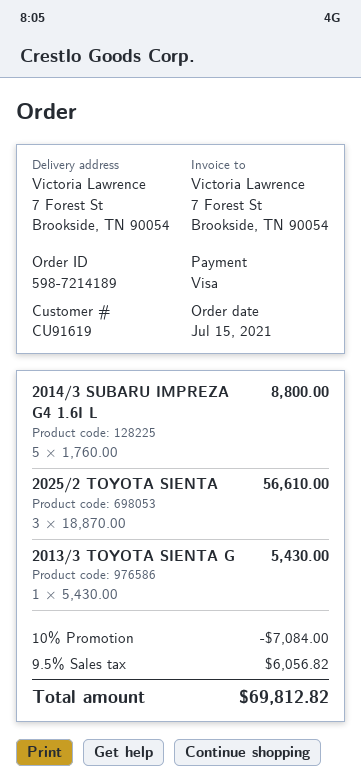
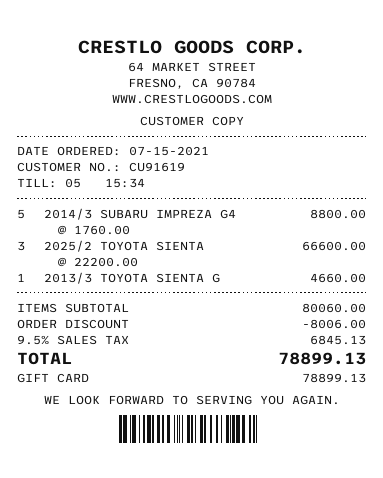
payment method: Visa -> gift card
2025/2 TOYOTA SIENTA: 3 x 18870.00 = 56610.00 -> 3 x 22200.00 = 66600.00
2013/3 TOYOTA SIENTA G: 1 x 5430.00 = 5430.00 -> 1 x 4660.00 = 4660.00
discount: 7084.00 -> 8006.00
tax: 9.5% = 6056.82 -> 9.5% = 6845.13
total: 69812.82 -> 78899.13

